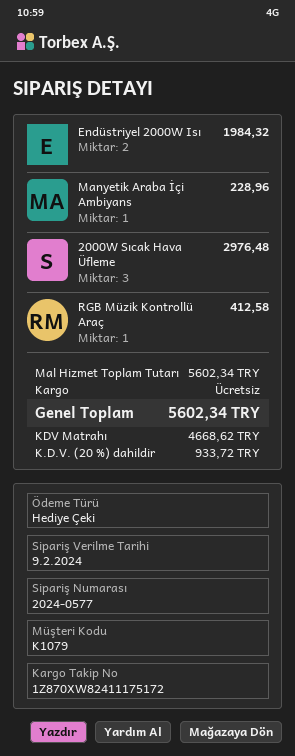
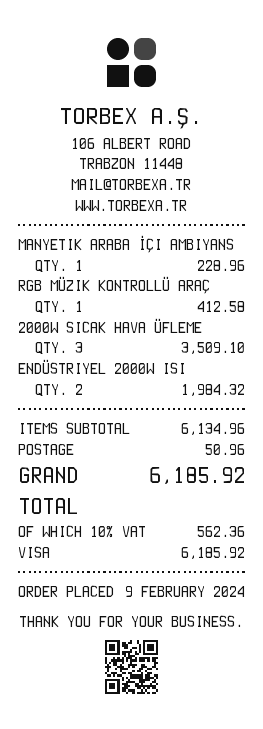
payment method: gift card -> Visa
2000W Sıcak Hava Üfleme: 3 for 2976.48 -> 3 for 3509.10
subtotal: 5602.34 -> 6134.96
shipping: 0.00 -> 50.96
tax: 20% = 933.72 -> 10% = 562.36
total: 5602.34 -> 6185.92

